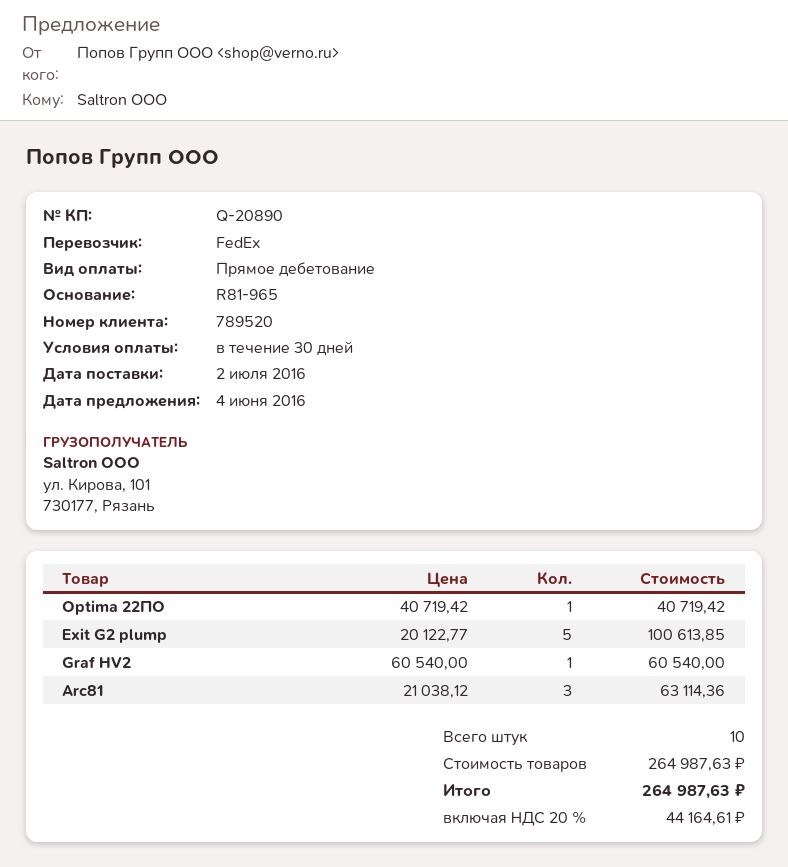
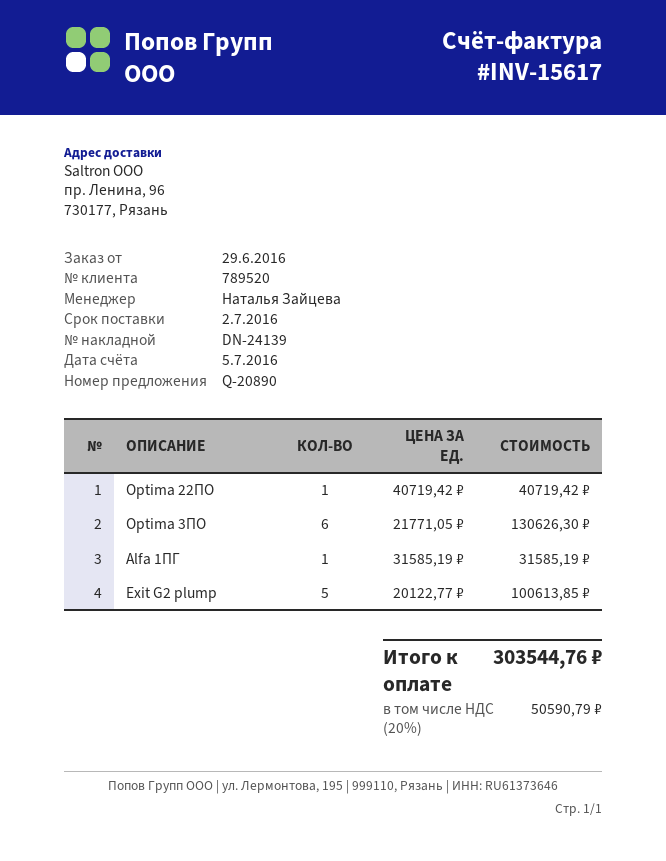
ship to: ул. Кирова, 101, 730177, Рязань -> пр. Ленина, 96, 730177, Рязань
Graf HV2: 1 x 60540.00 = 60540.00 -> none
Arc81: 3 x 21038.12 = 63114.36 -> none
Optima 3ПО: none -> 6 x 21771.05 = 130626.30
Alfa 1ПГ: none -> 1 x 31585.19 = 31585.19
tax: 20% = 44164.61 -> 20% = 50590.79
total: 264987.63 -> 303544.76

